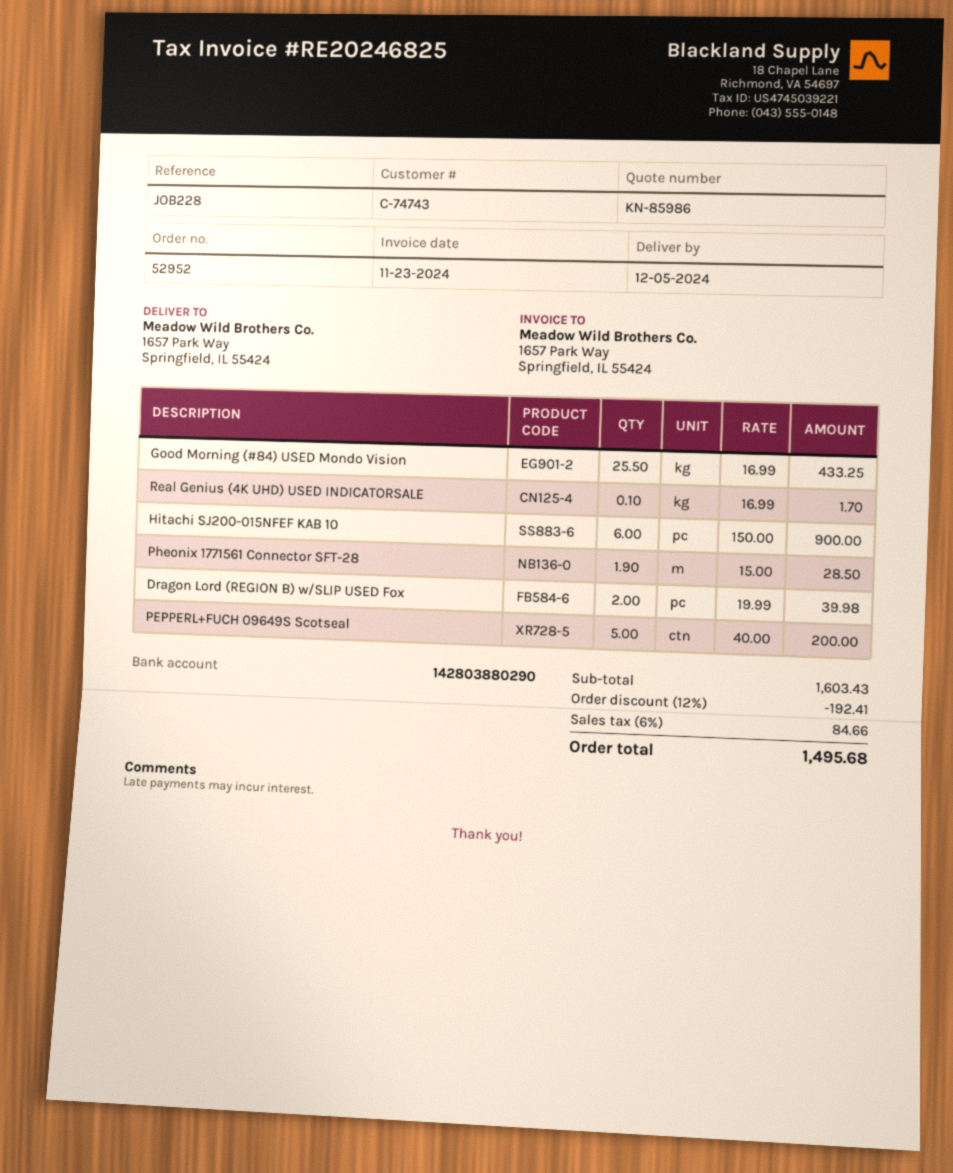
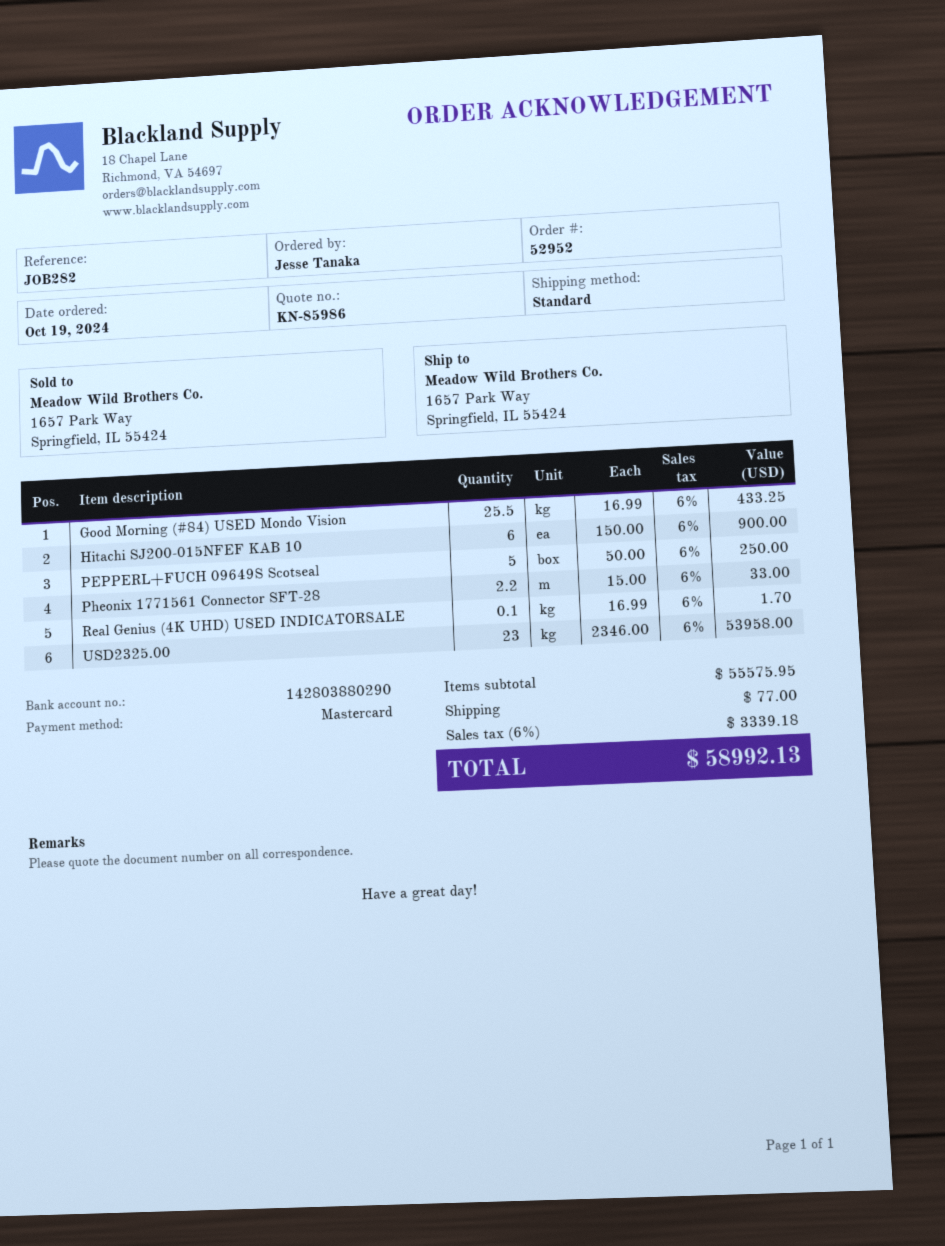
reference: JOB228 -> JOB282
Pheonix 1771561 Connector SFT-28: 1.9 x 15.00 = 28.50 -> 2.2 x 15.00 = 33.00
Dragon Lord (REGION B) w/SLIP USED Fox: 2 x 19.99 = 39.98 -> none
PEPPERL+FUCH 09649S Scotseal: 5 x 40.00 = 200.00 -> 5 x 50.00 = 250.00
USD2325.00: none -> 23 x 2346.00 = 53958.00
subtotal: 1603.43 -> 55575.95
discount: 12% = 192.41 -> none
shipping: none -> 77.00
tax: 6% = 84.66 -> 6% = 3339.18
total: 1495.68 -> 58992.13

